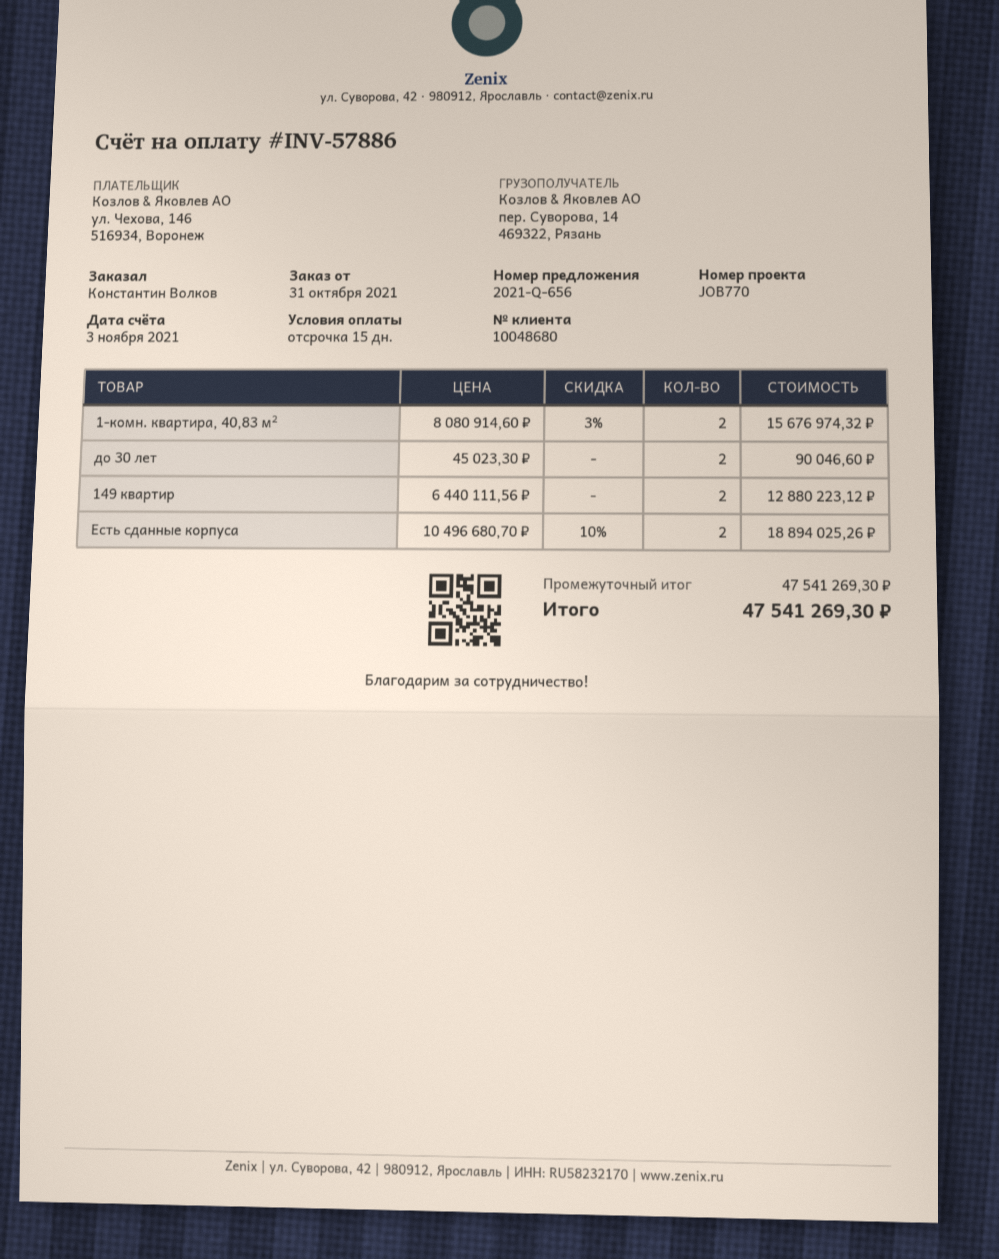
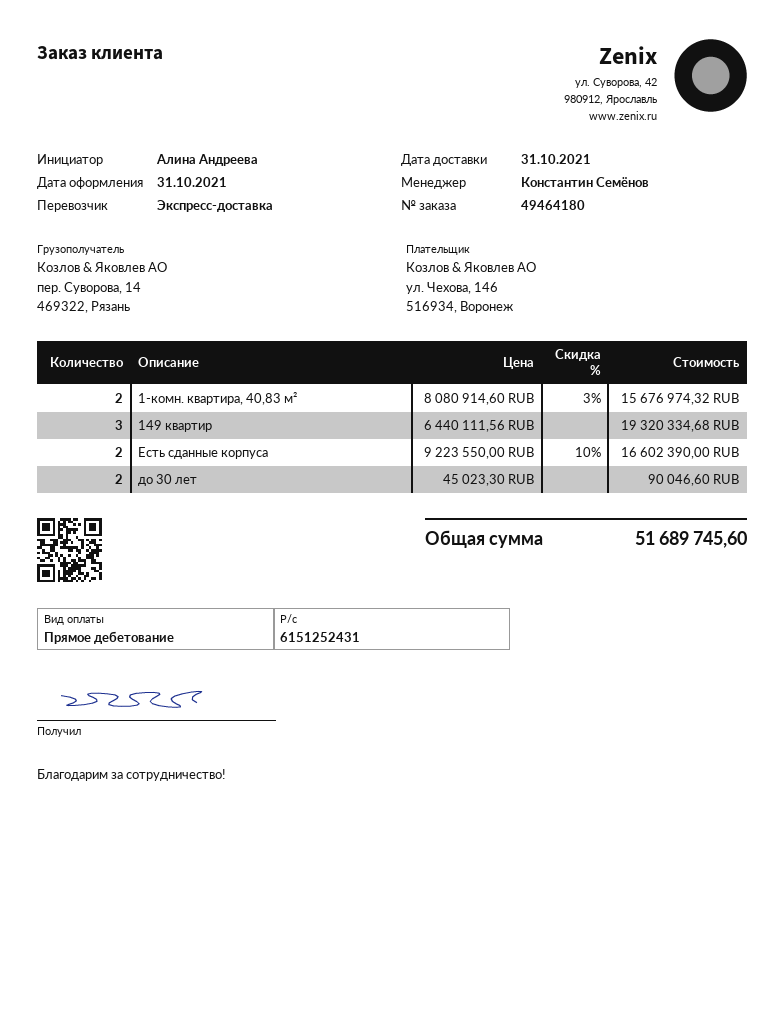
ordered by: Константин Волков -> Алина Андреева
149 квартир: 2 x 6440111.56 = 12880223.12 -> 3 x 6440111.56 = 19320334.68
Есть сданные корпуса: 2 x 10496680.70 - 10% = 18894025.26 -> 2 x 9223550.00 - 10% = 16602390.00
total: 47541269.30 -> 51689745.60

